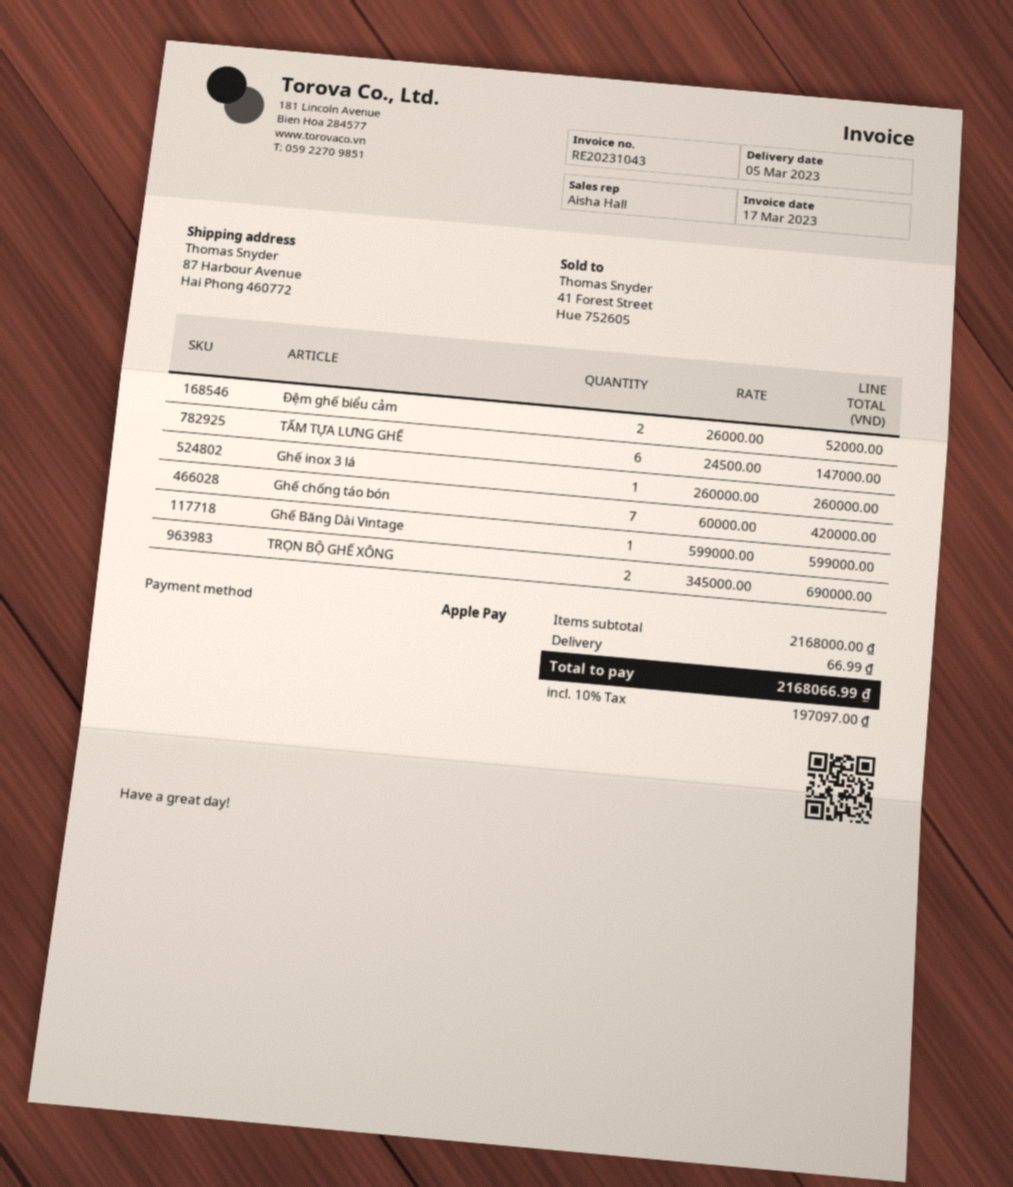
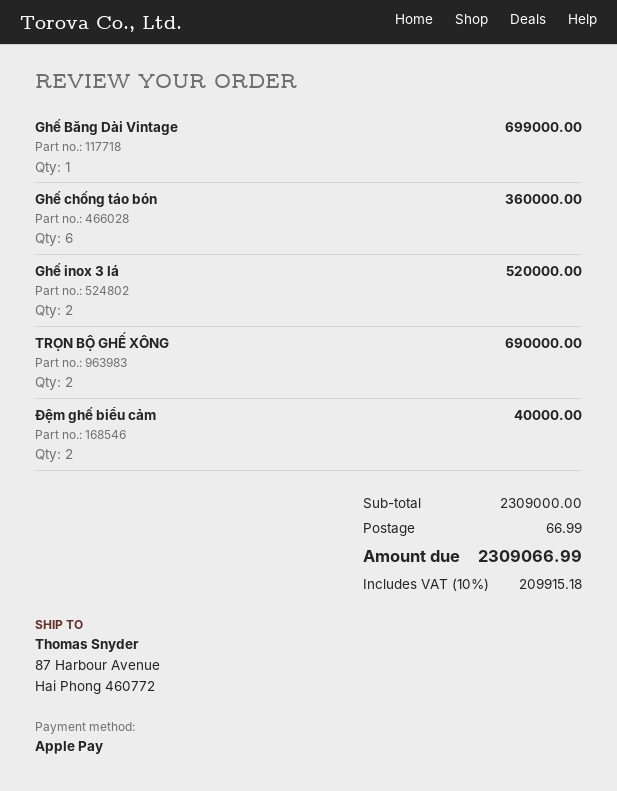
Đệm ghế biểu cảm: 2 for 52000.00 -> 2 for 40000.00
TẤM TỰA LƯNG GHẾ: 6 for 147000.00 -> none
Ghế inox 3 lá: 1 for 260000.00 -> 2 for 520000.00
Ghế chống táo bón: 7 for 420000.00 -> 6 for 360000.00
Ghế Băng Dài Vintage: 1 for 599000.00 -> 1 for 699000.00
subtotal: 2168000.00 -> 2309000.00
tax: 10% = 197097.00 -> 10% = 209915.18
total: 2168066.99 -> 2309066.99

